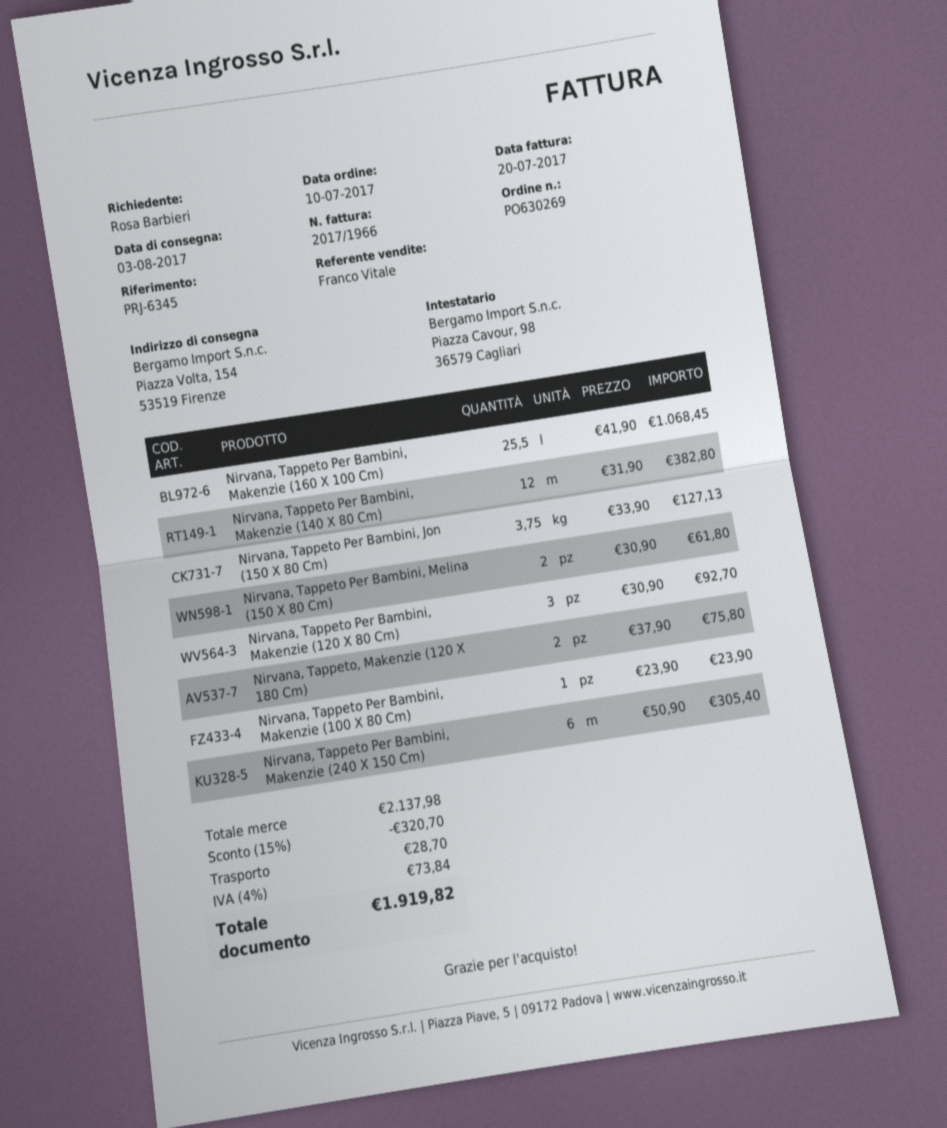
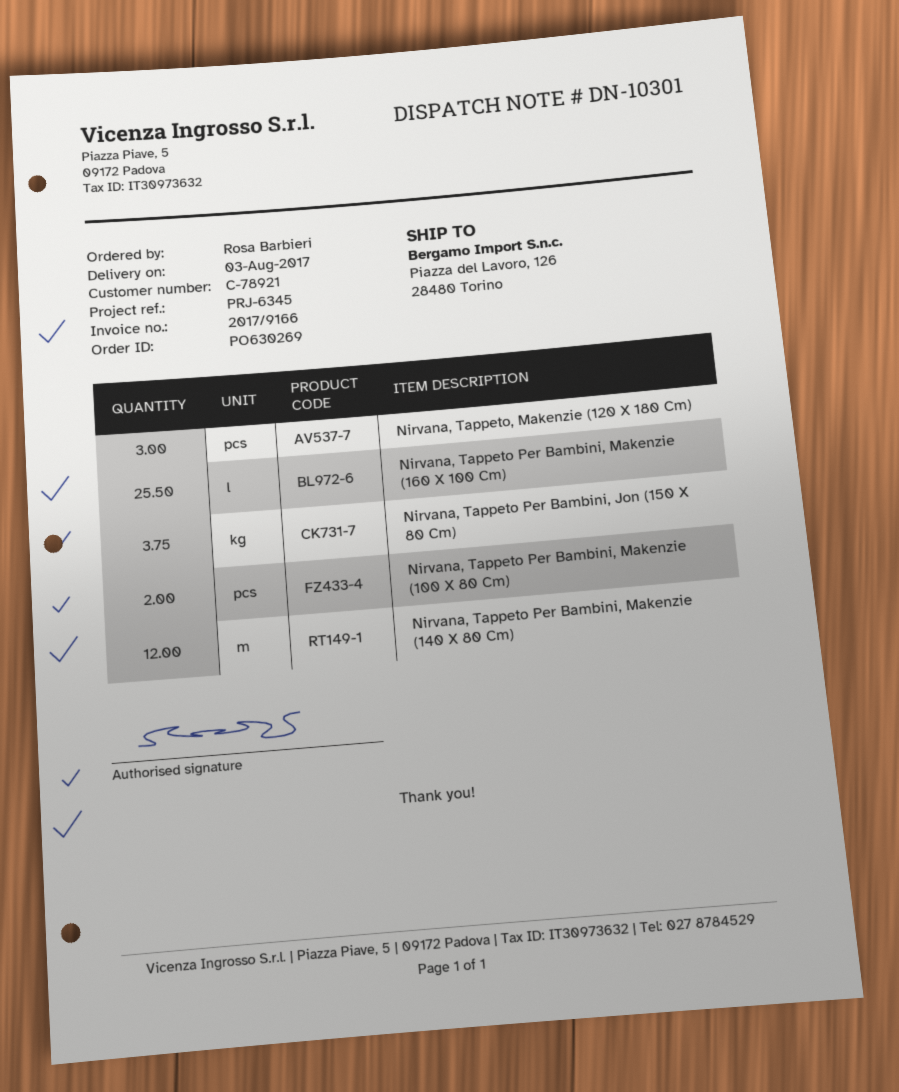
invoice number: 2017/1966 -> 2017/9166
ship to: Piazza Volta, 154, 53519 Firenze -> Piazza del Lavoro, 126, 28480 Torino
Nirvana, Tappeto Per Bambini, Melina (150 X 80 Cm): 2 -> none
Nirvana, Tappeto Per Bambini, Makenzie (120 X 80 Cm): 3 -> none
Nirvana, Tappeto, Makenzie (120 X 180 Cm): 2 -> 3
Nirvana, Tappeto Per Bambini, Makenzie (100 X 80 Cm): 1 -> 2
Nirvana, Tappeto Per Bambini, Makenzie (240 X 150 Cm): 6 -> none

